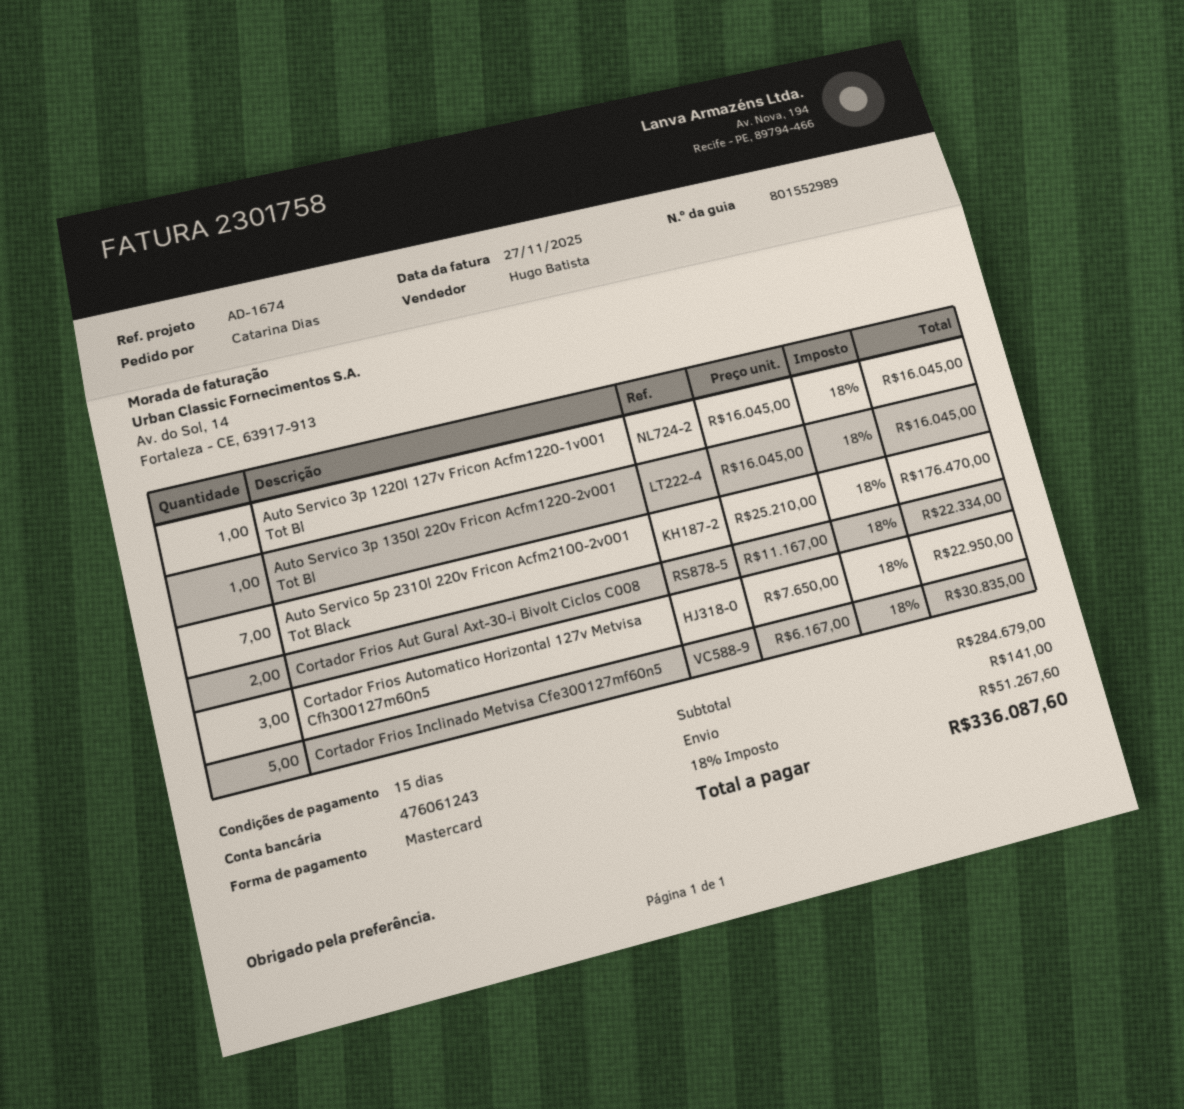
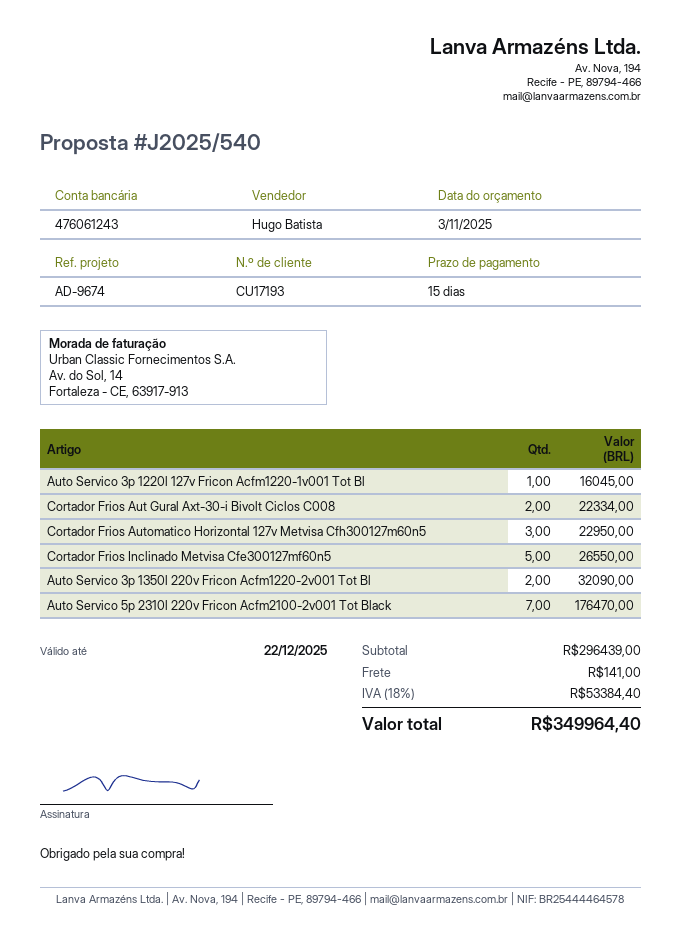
reference: AD-1674 -> AD-9674
Auto Servico 3p 1350l 220v Fricon Acfm1220-2v001 Tot Bl: 1 for 16045.00 -> 2 for 32090.00
Cortador Frios Inclinado Metvisa Cfe300127mf60n5: 5 for 30835.00 -> 5 for 26550.00
subtotal: 284679.00 -> 296439.00
tax: 18% = 51267.60 -> 18% = 53384.40
total: 336087.60 -> 349964.40

